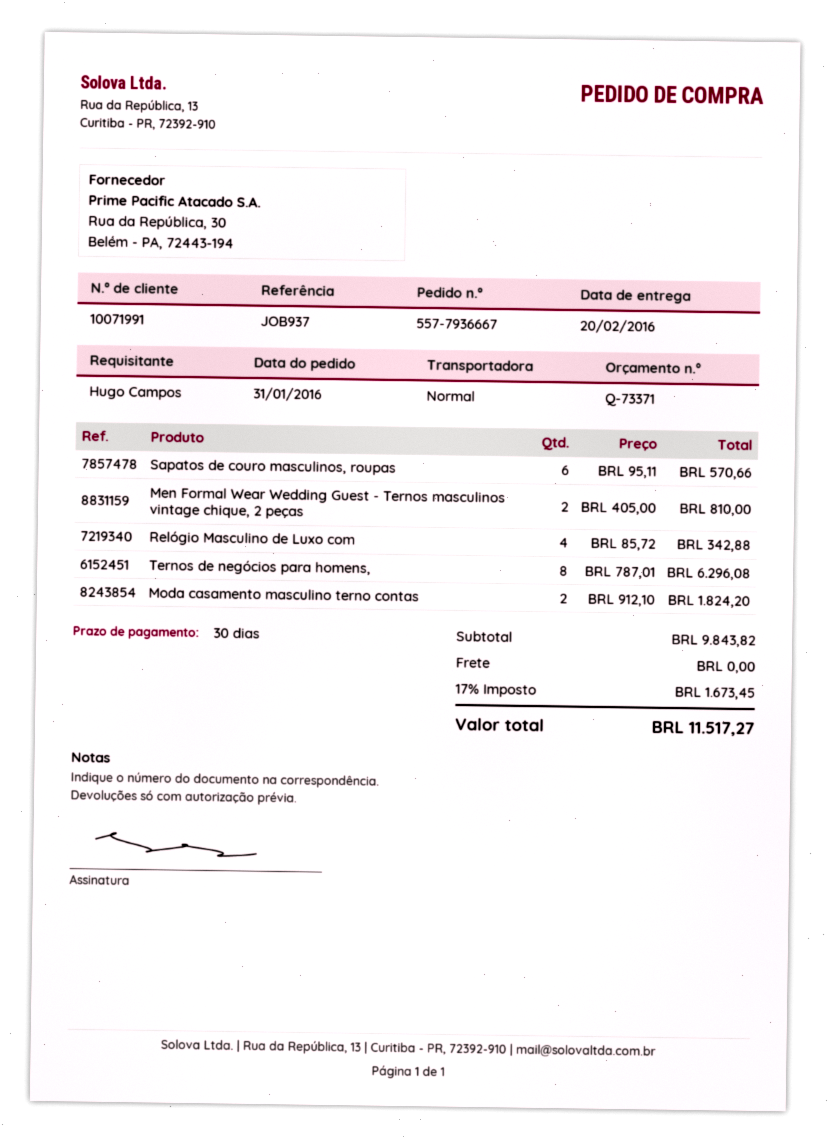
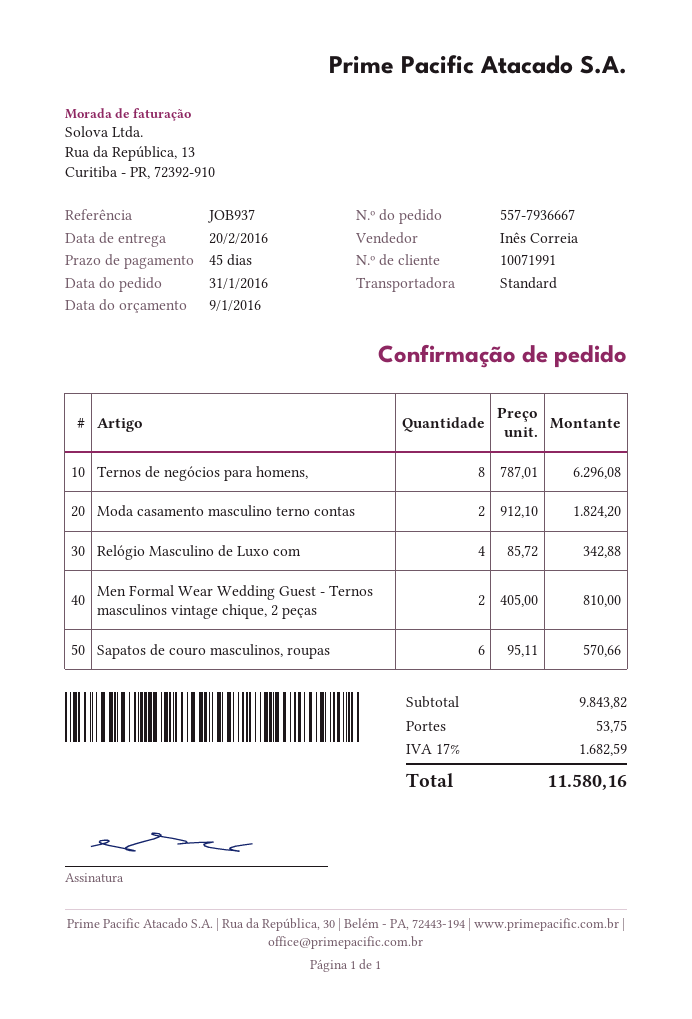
payment terms: 30 days -> 45 days
shipping: 0.00 -> 53.75
tax: 17% = 1673.45 -> 17% = 1682.59
total: 11517.27 -> 11580.16

